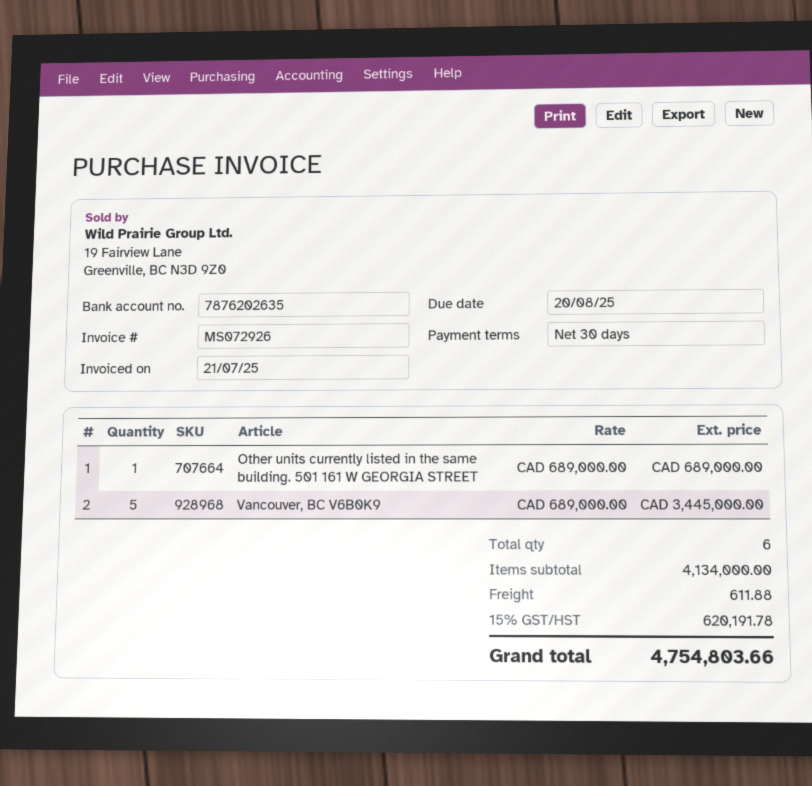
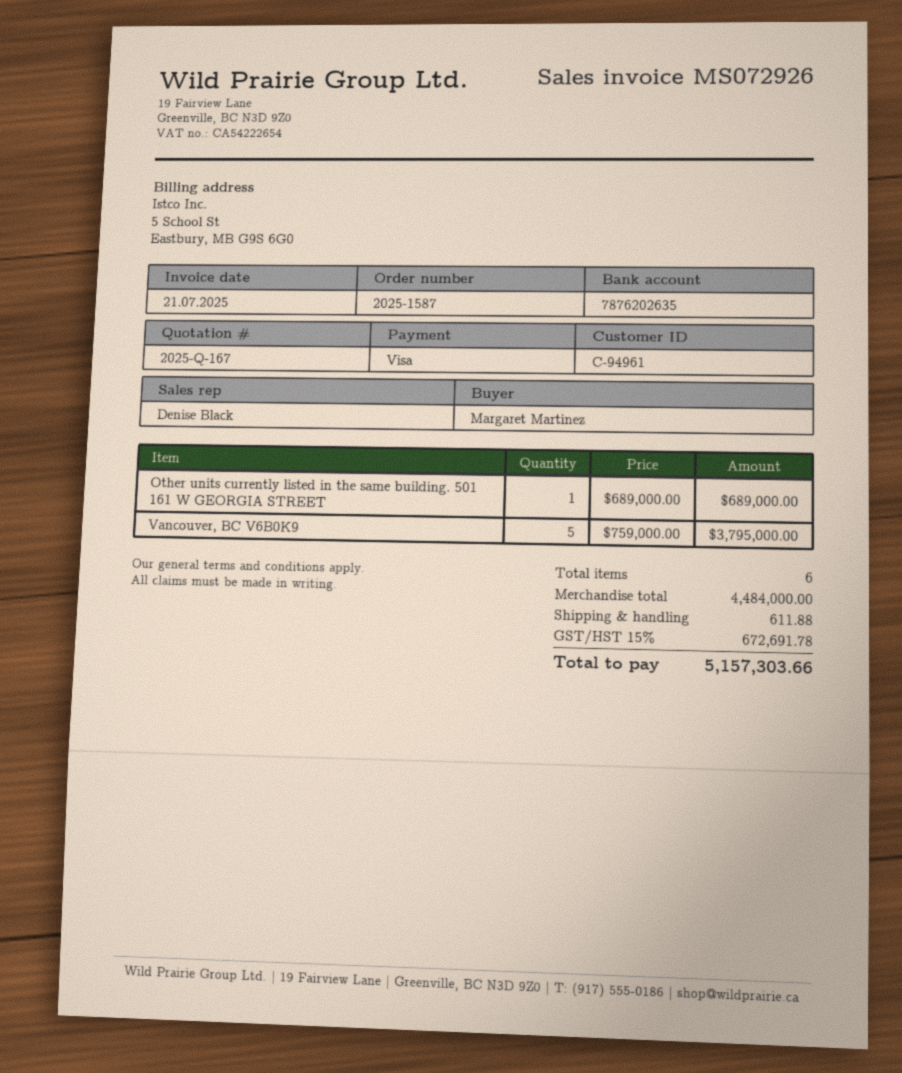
Vancouver, BC V6B0K9: 5 x 689000.00 = 3445000.00 -> 5 x 759000.00 = 3795000.00
subtotal: 4134000.00 -> 4484000.00
tax: 15% = 620191.78 -> 15% = 672691.78
total: 4754803.66 -> 5157303.66

